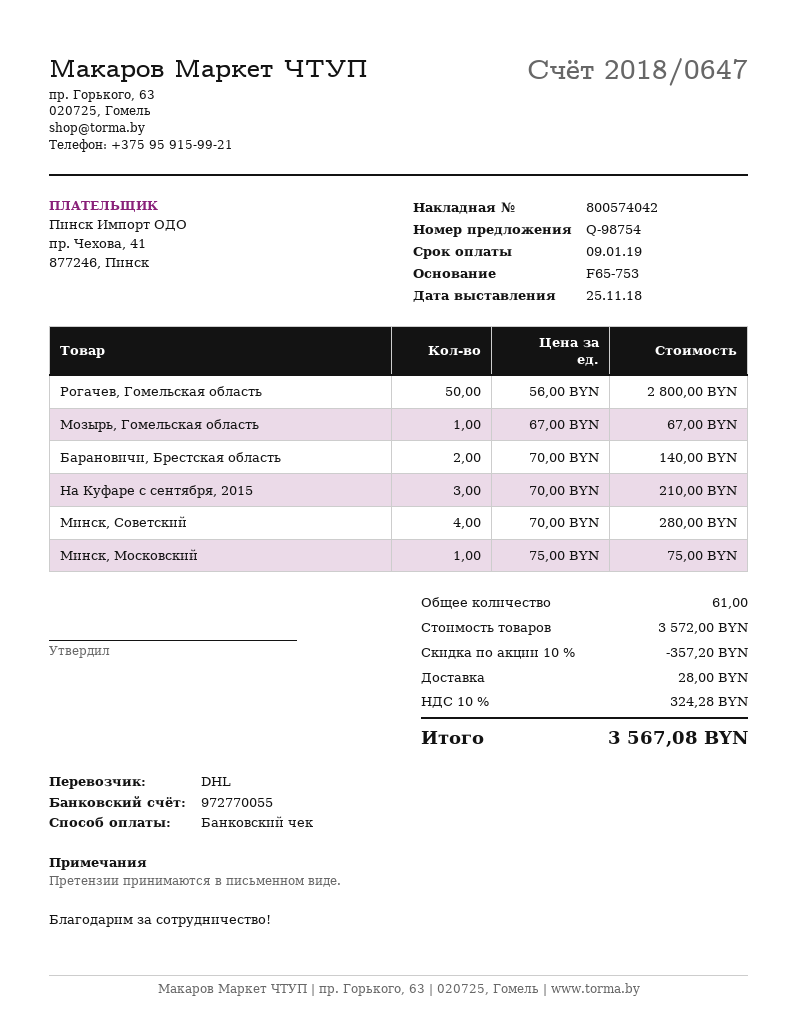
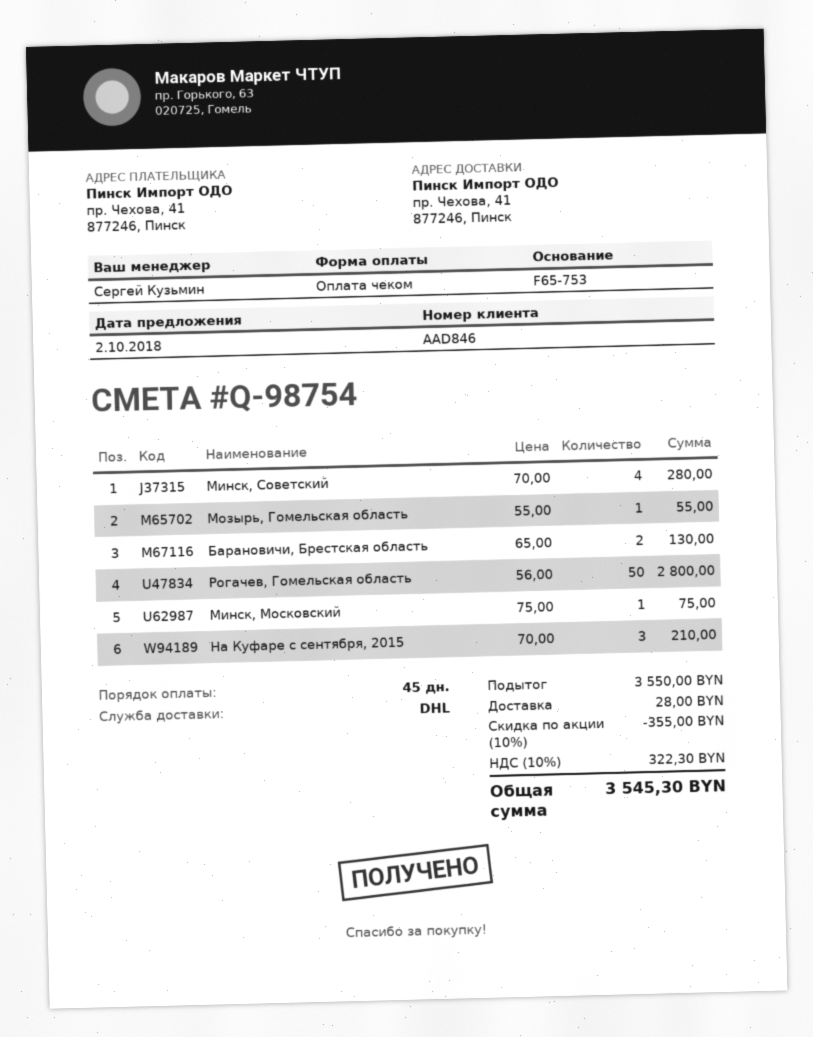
Мозырь, Гомельская область: 1 x 67.00 = 67.00 -> 1 x 55.00 = 55.00
Барановичи, Брестская область: 2 x 70.00 = 140.00 -> 2 x 65.00 = 130.00
subtotal: 3572.00 -> 3550.00
discount: 10% = 357.20 -> 10% = 355.00
tax: 10% = 324.28 -> 10% = 322.30
total: 3567.08 -> 3545.30

